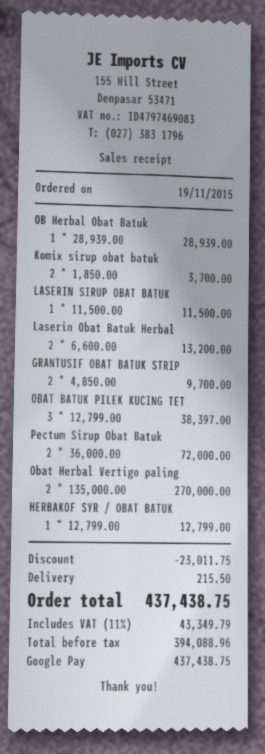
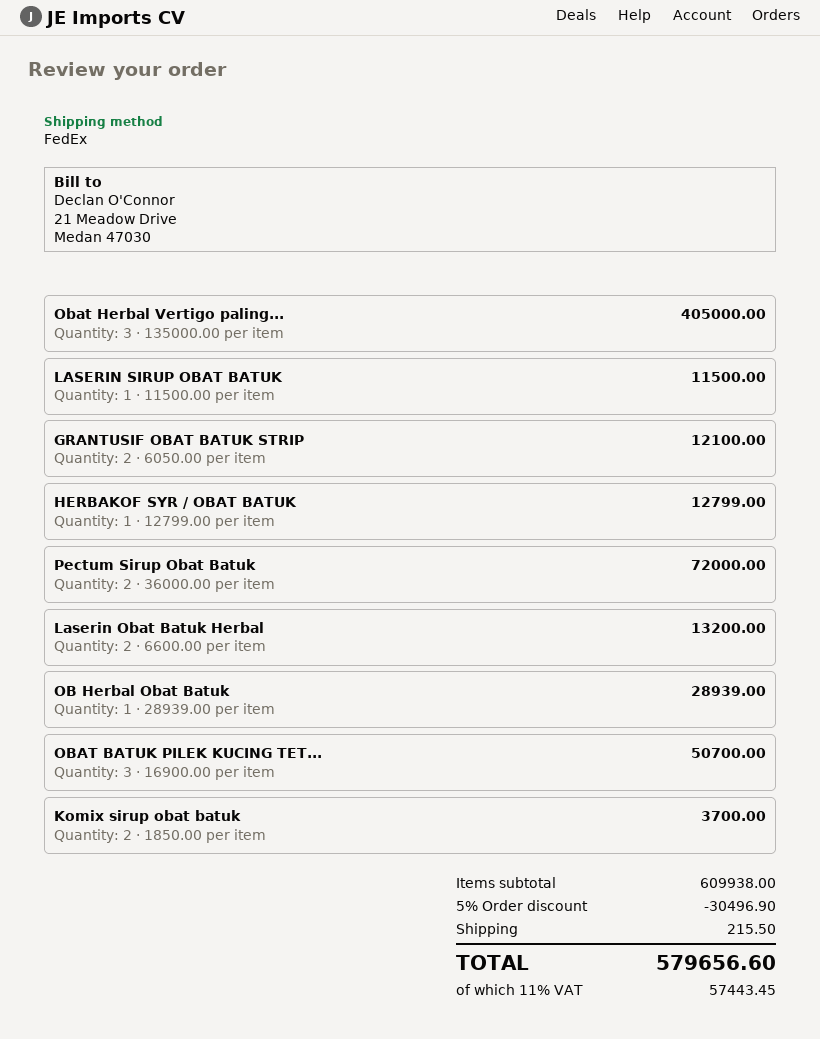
GRANTUSIF OBAT BATUK STRIP: 2 x 4850.00 = 9700.00 -> 2 x 6050.00 = 12100.00
OBAT BATUK PILEK KUCING TET: 3 x 12799.00 = 38397.00 -> 3 x 16900.00 = 50700.00
Obat Herbal Vertigo paling: 2 x 135000.00 = 270000.00 -> 3 x 135000.00 = 405000.00
discount: 23011.75 -> 30496.90
tax: 11% = 43349.79 -> 11% = 57443.45
total: 437438.75 -> 579656.60

